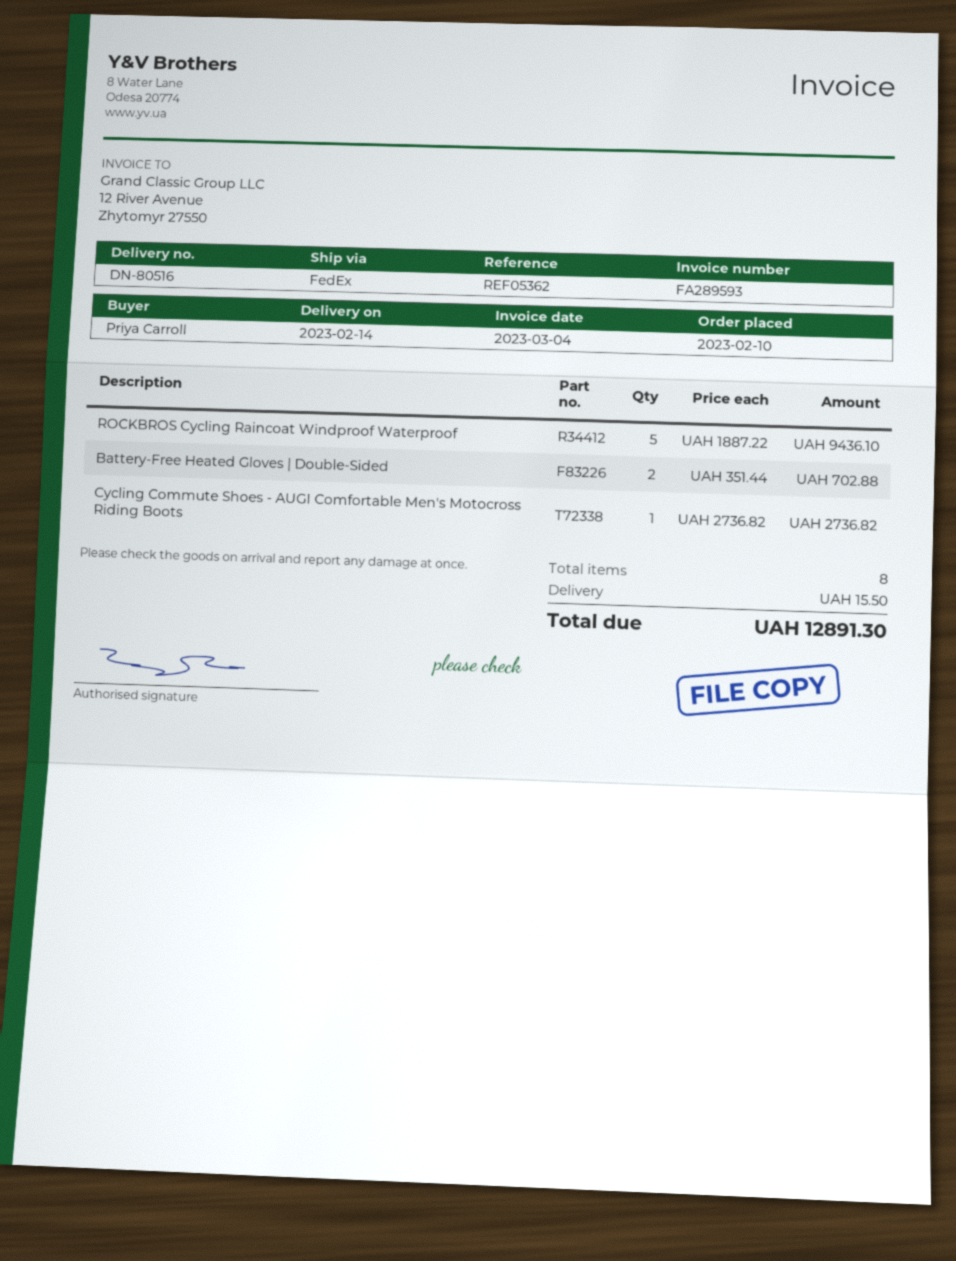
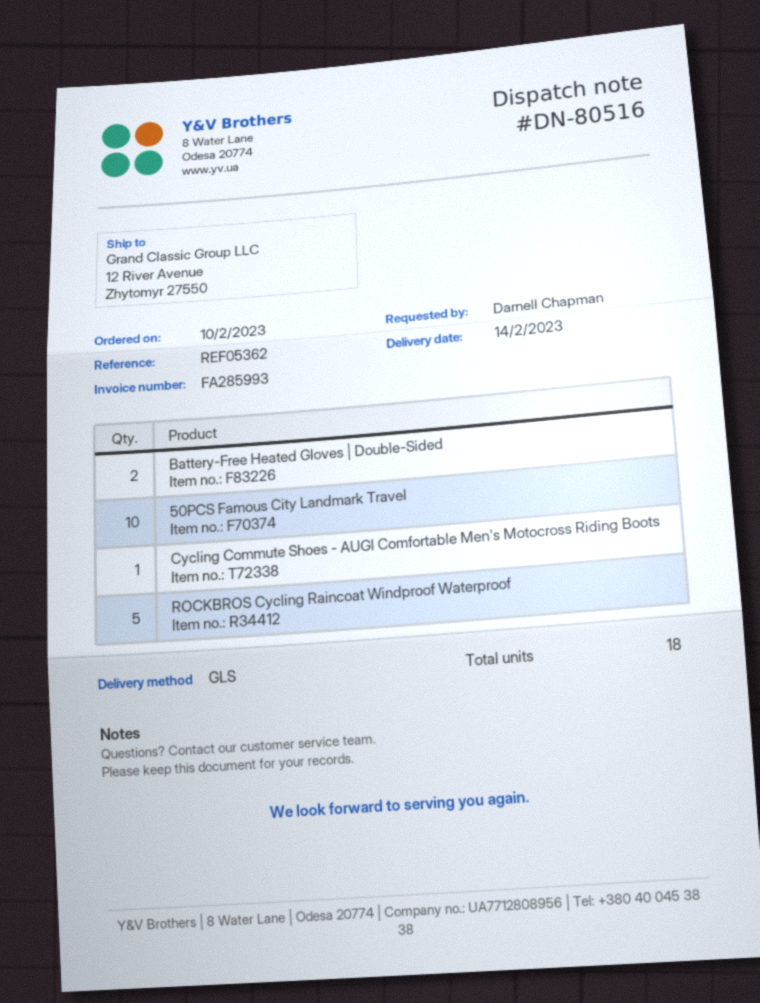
invoice number: FA289593 -> FA285993
ordered by: Priya Carroll -> Darnell Chapman
shipping method: FedEx -> GLS
50PCS Famous City Landmark Travel: none -> 10
total quantity: 8 -> 18

